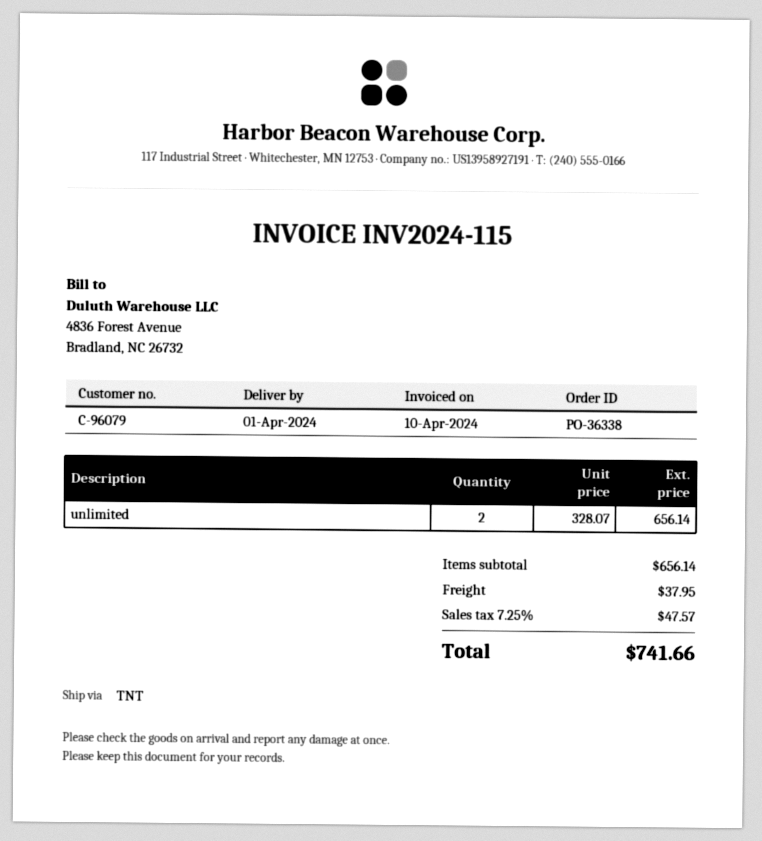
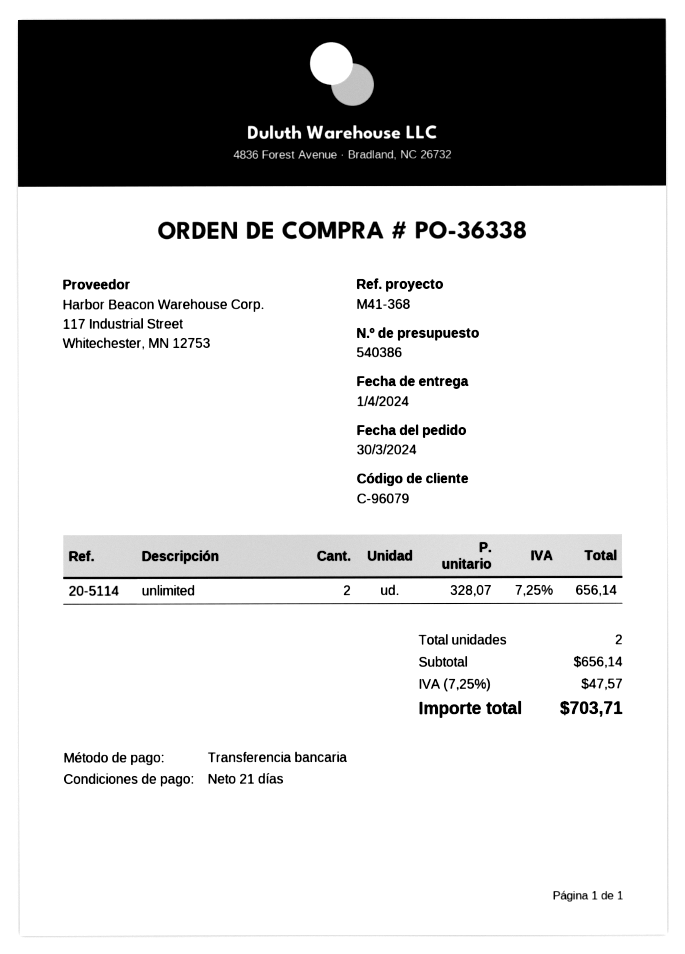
shipping: 37.95 -> none
total: 741.66 -> 703.71

